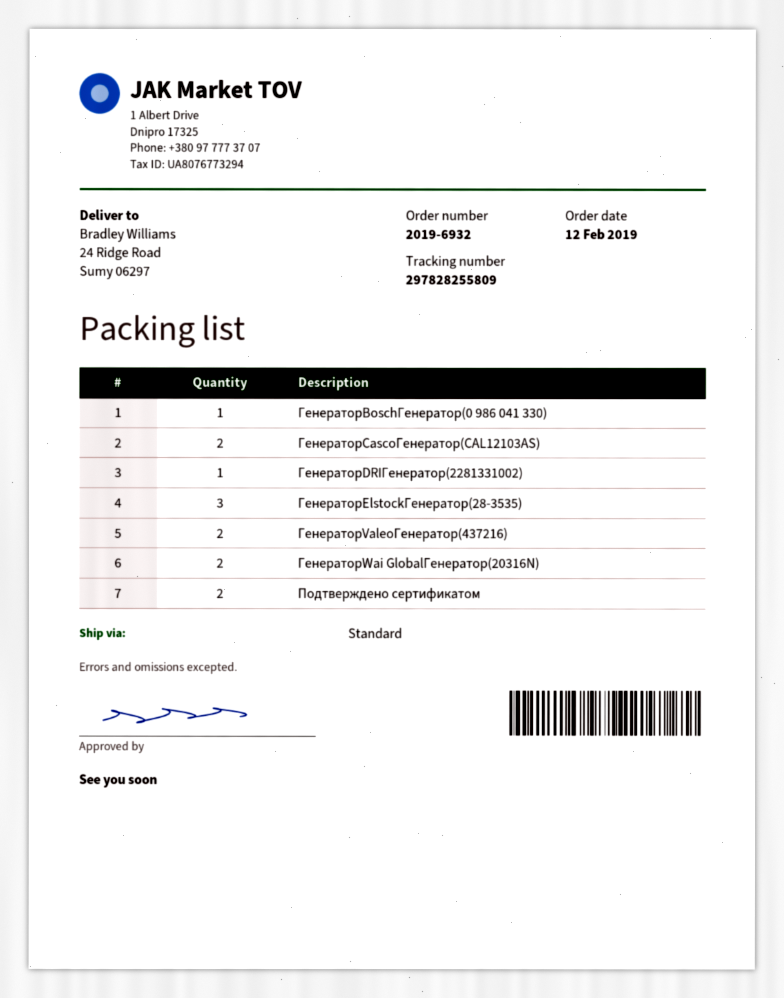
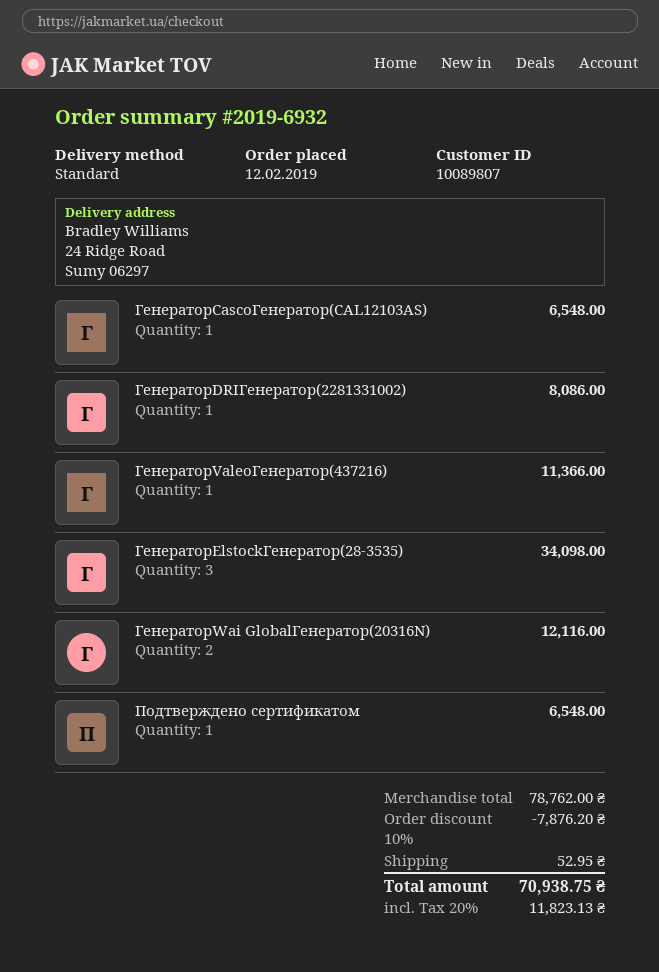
ГенераторBoschГенератор(0 986 041 330): 1 -> none
ГенераторCascoГенератор(CAL12103AS): 2 -> 1
ГенераторValeoГенератор(437216): 2 -> 1
Подтверждено сертификатом: 2 -> 1

